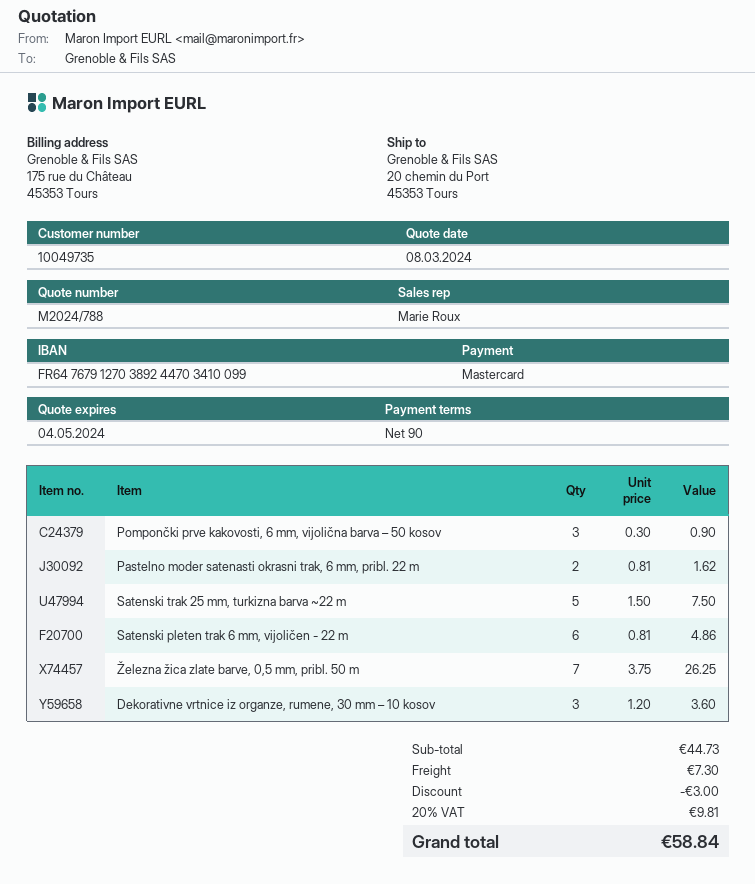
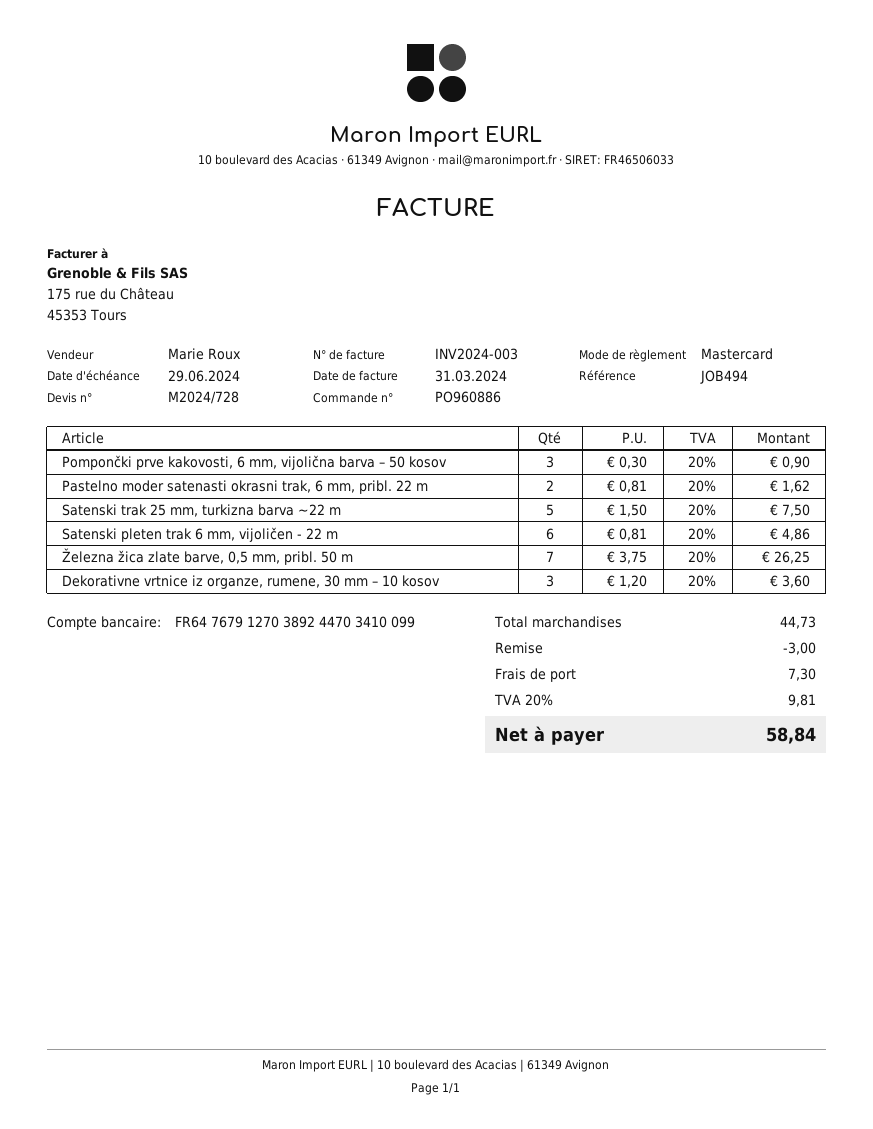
quote number: M2024/788 -> M2024/728

